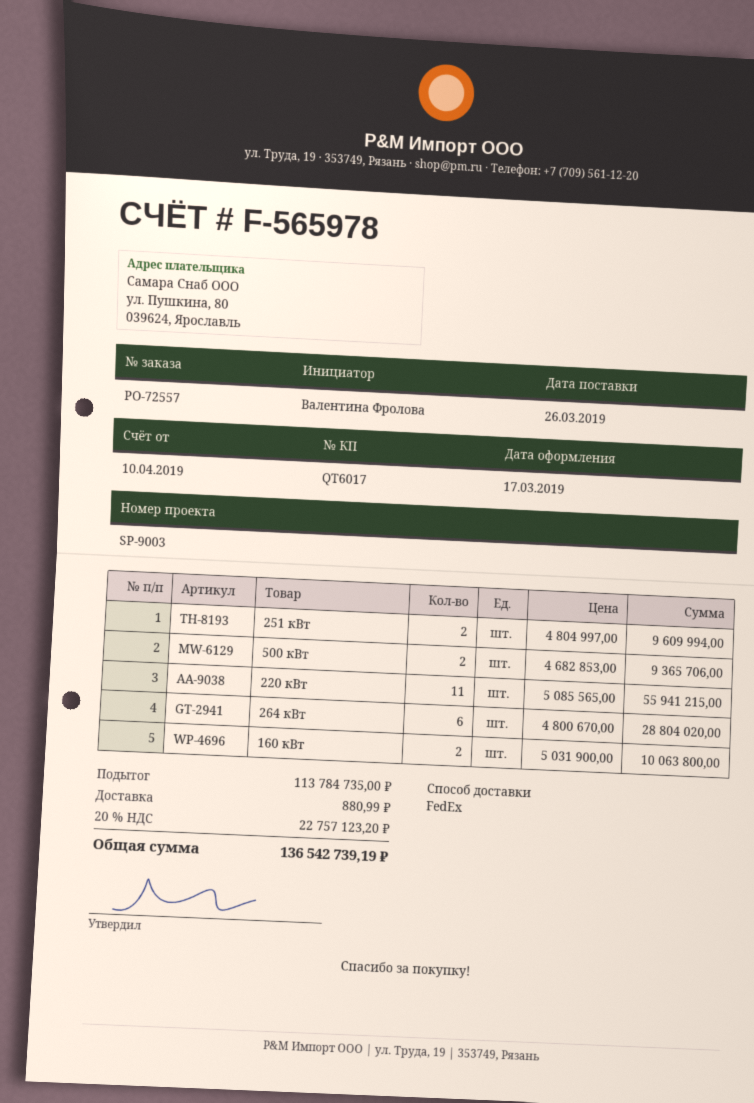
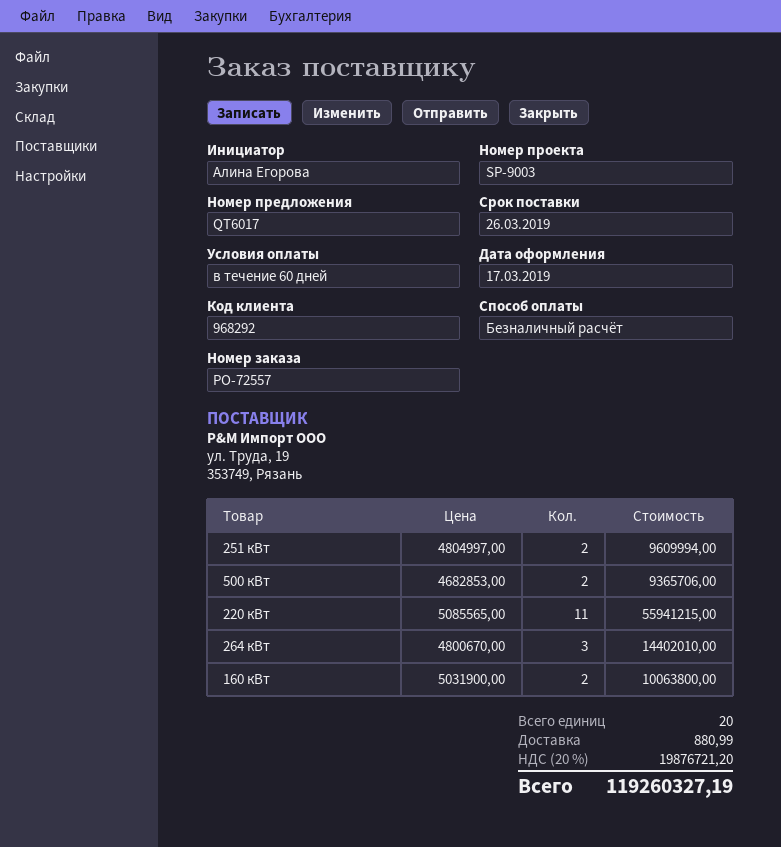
ordered by: Валентина Фролова -> Алина Егорова
264 кВт: 6 x 4800670.00 = 28804020.00 -> 3 x 4800670.00 = 14402010.00
tax: 20% = 22757123.20 -> 20% = 19876721.20
total: 136542739.19 -> 119260327.19

